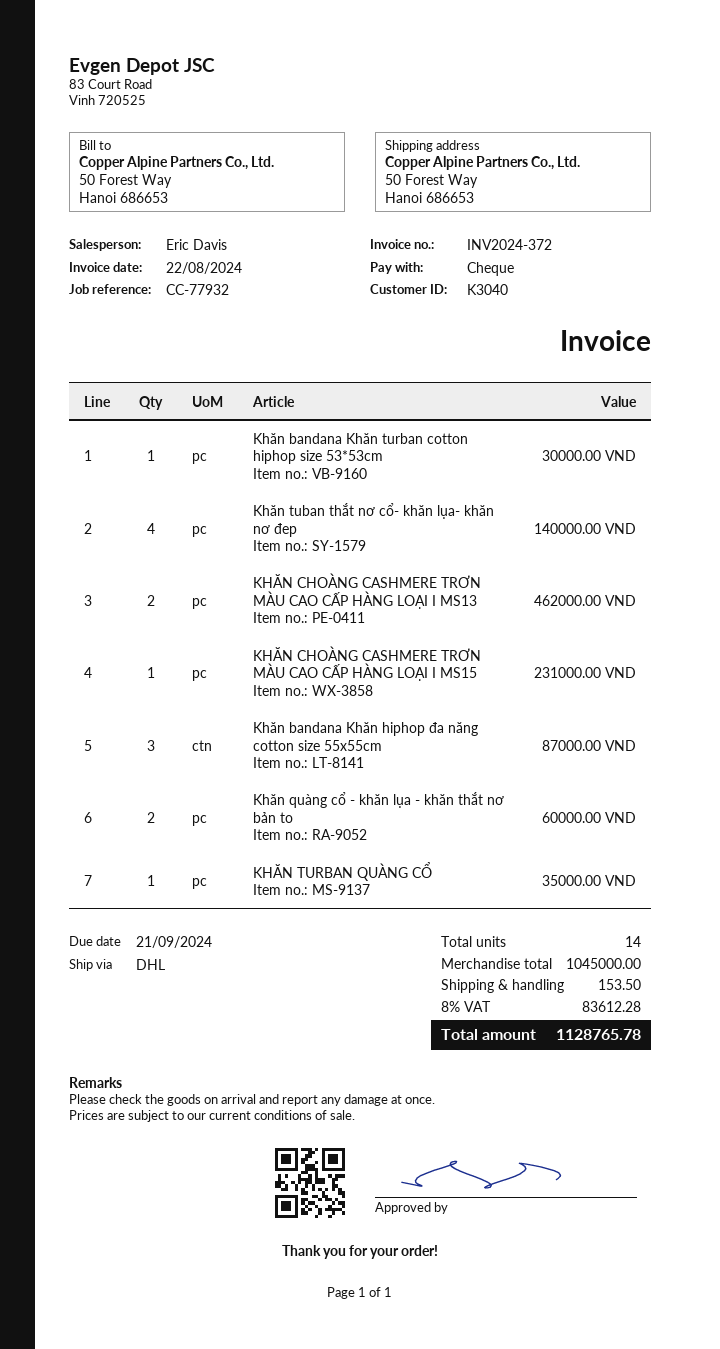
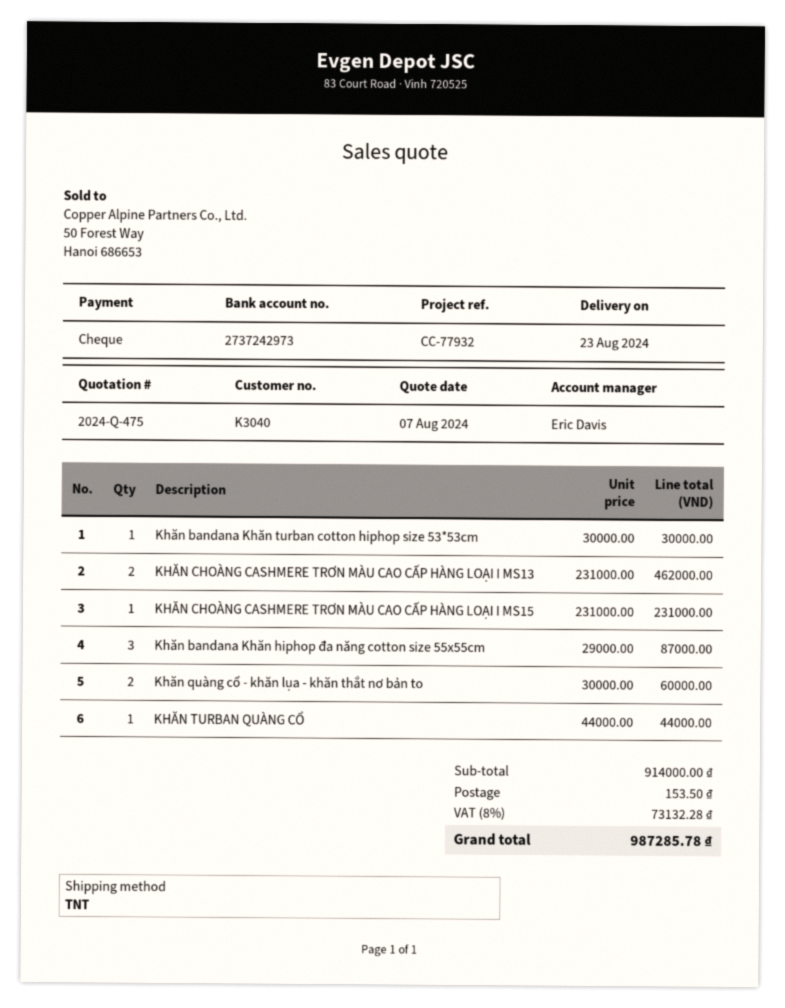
shipping method: DHL -> TNT
Khăn tuban thắt nơ cổ- khăn lụa- khăn nơ đep: 4 for 140000.00 -> none
KHĂN TURBAN QUÀNG CỔ: 1 for 35000.00 -> 1 for 44000.00
subtotal: 1045000.00 -> 914000.00
tax: 8% = 83612.28 -> 8% = 73132.28
total: 1128765.78 -> 987285.78

